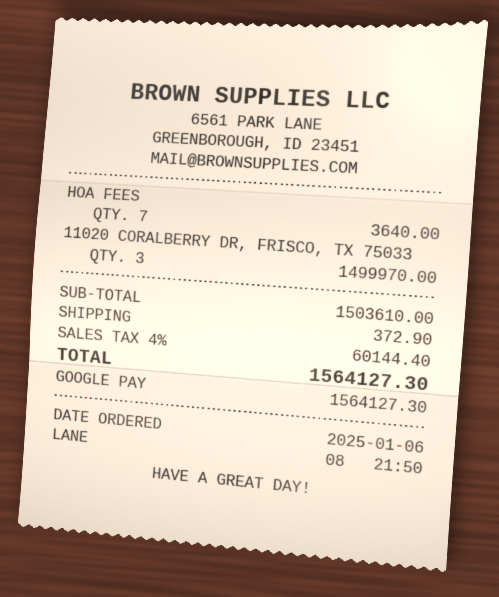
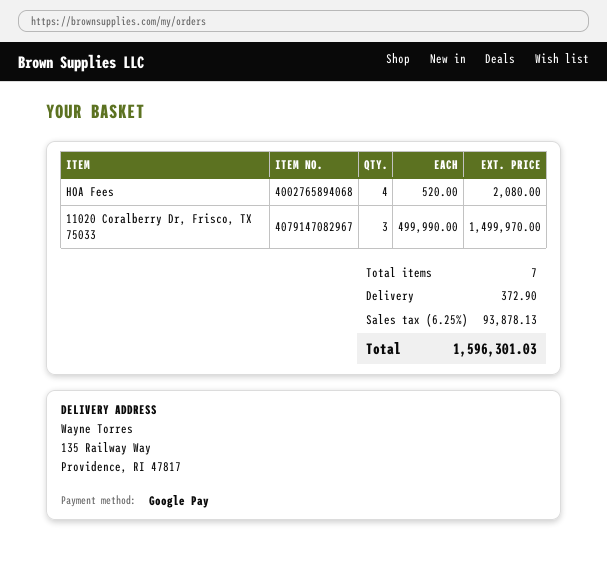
HOA FEES: 7 for 3640.00 -> 4 for 2080.00
tax: 4% = 60144.40 -> 6.25% = 93878.13
total: 1564127.30 -> 1596301.03

